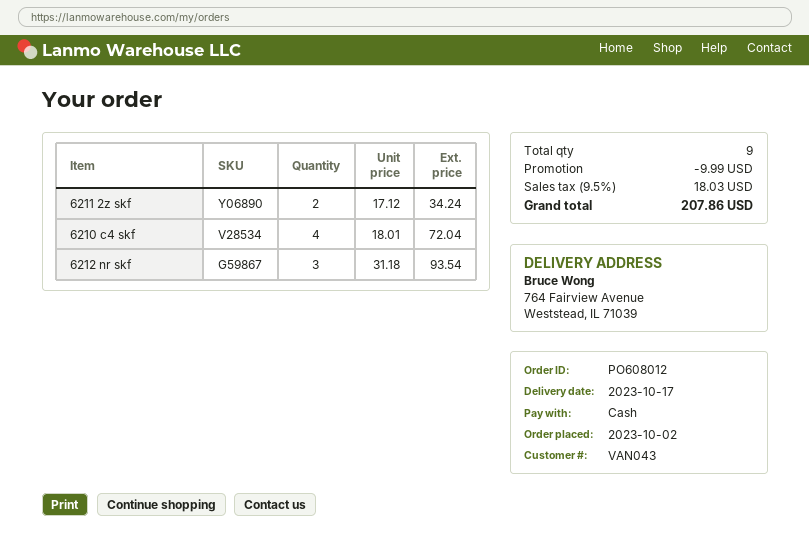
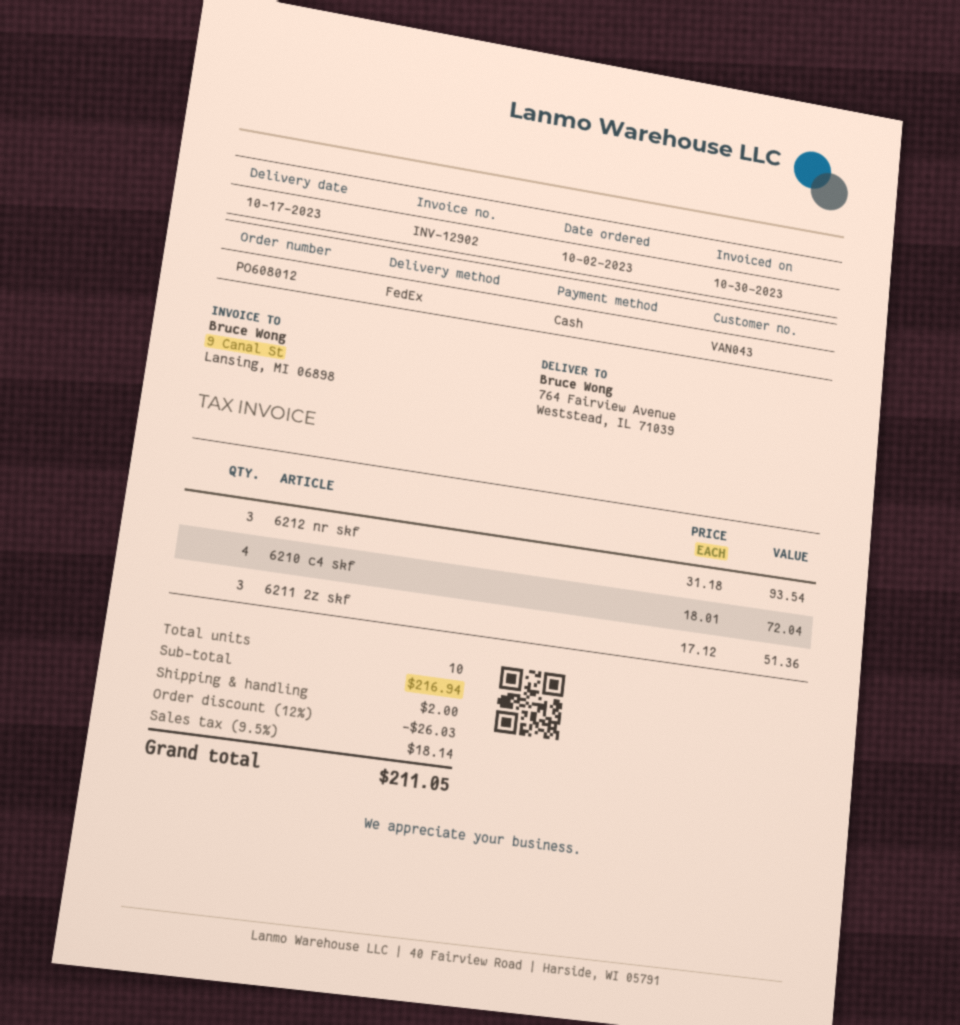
6211 2z skf: 2 x 17.12 = 34.24 -> 3 x 17.12 = 51.36
total quantity: 9 -> 10
discount: 9.99 -> 26.03
shipping: none -> 2.00
tax: 9.5% = 18.03 -> 9.5% = 18.14
total: 207.86 -> 211.05

